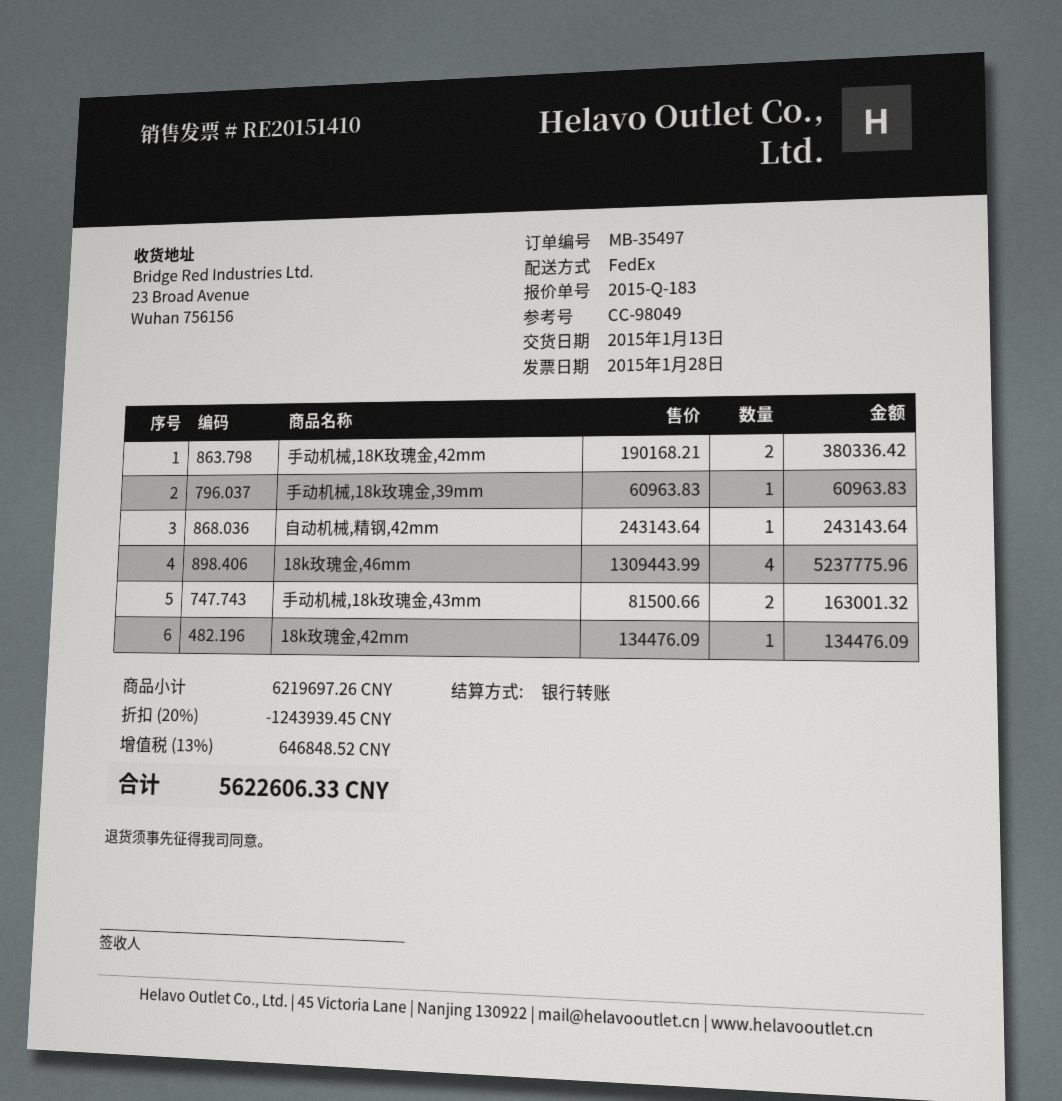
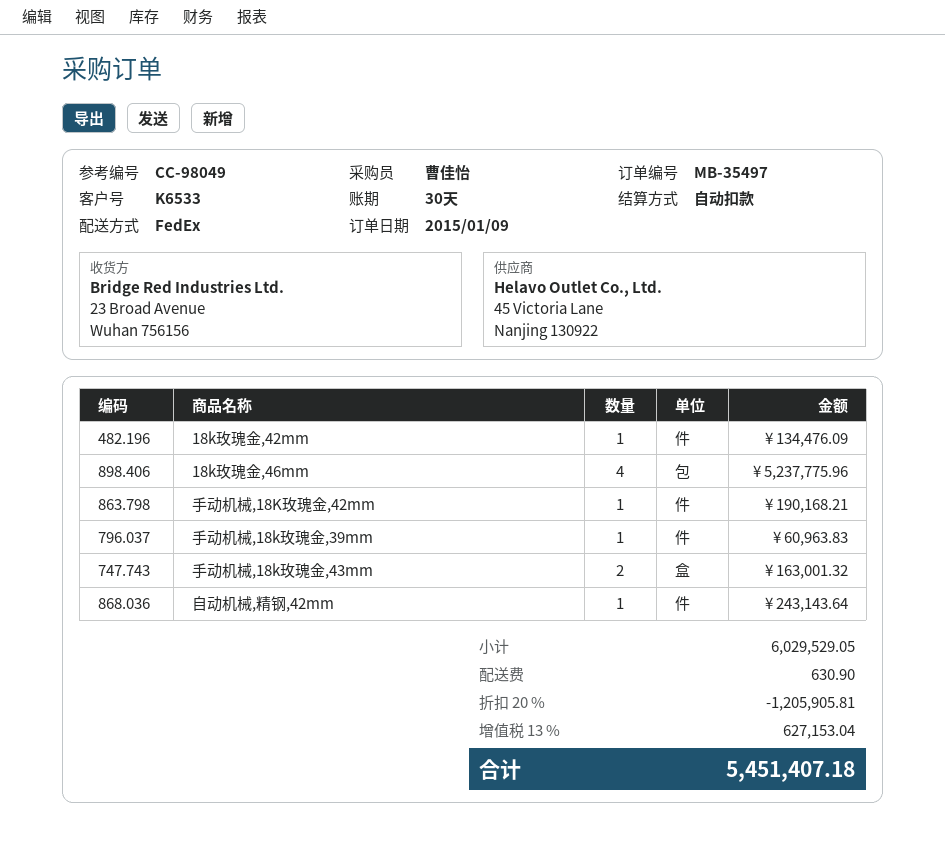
payment method: bank transfer -> direct debit
手动机械,18K玫瑰金,42mm: 2 for 380336.42 -> 1 for 190168.21
subtotal: 6219697.26 -> 6029529.05
discount: 20% = 1243939.45 -> 20% = 1205905.81
shipping: none -> 630.90
tax: 13% = 646848.52 -> 13% = 627153.04
total: 5622606.33 -> 5451407.18

